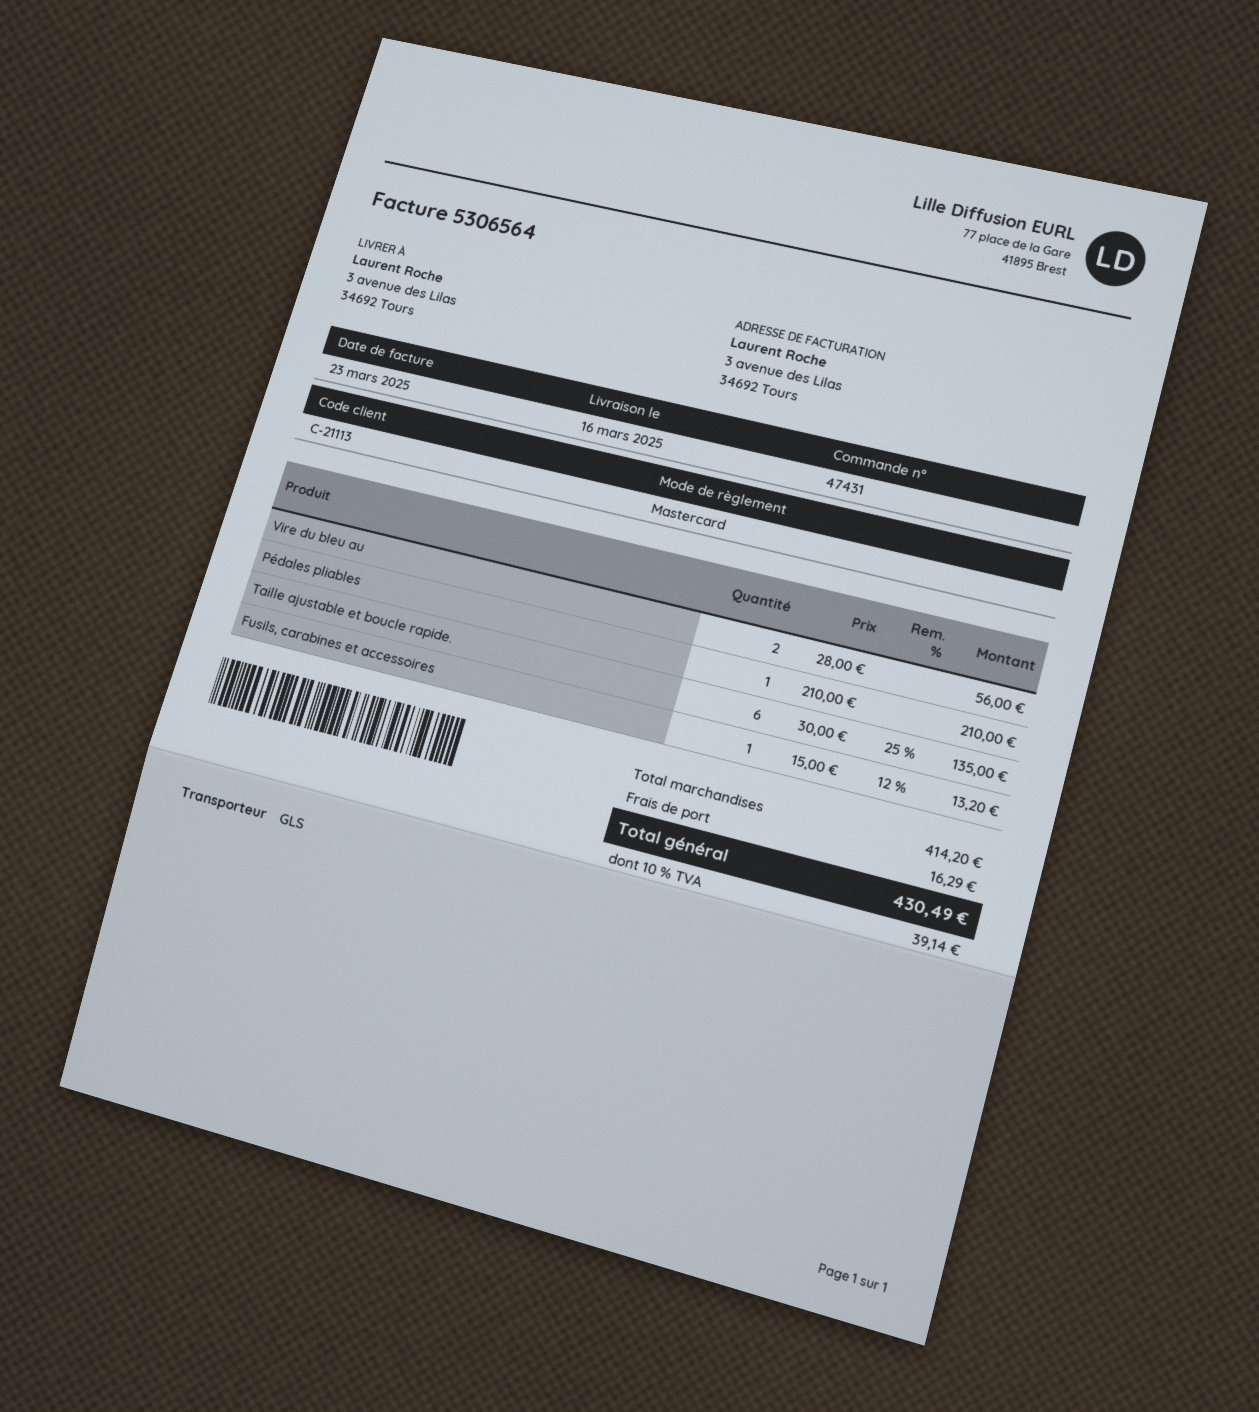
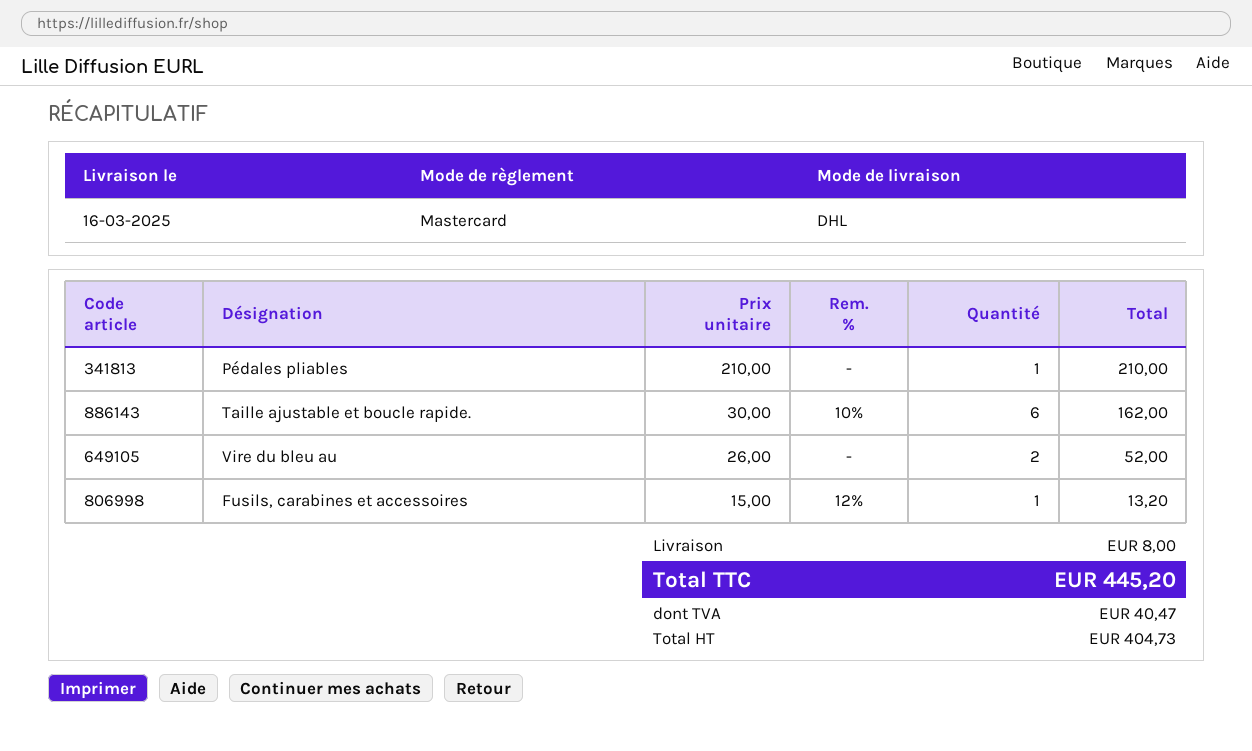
shipping method: GLS -> DHL
Vire du bleu au: 2 x 28.00 = 56.00 -> 2 x 26.00 = 52.00
Taille ajustable et boucle rapide.: 6 x 30.00 - 25% = 135.00 -> 6 x 30.00 - 10% = 162.00
shipping: 16.29 -> 8.00
tax: 39.14 -> 40.47
total: 430.49 -> 445.20

